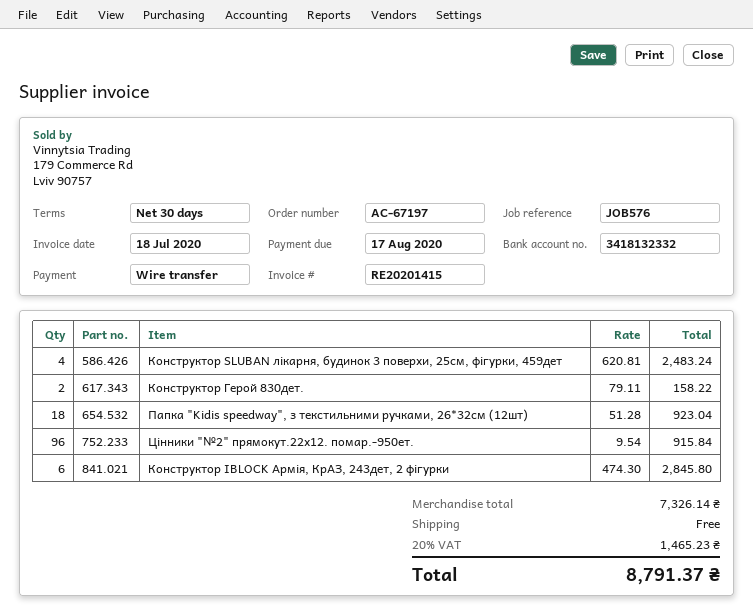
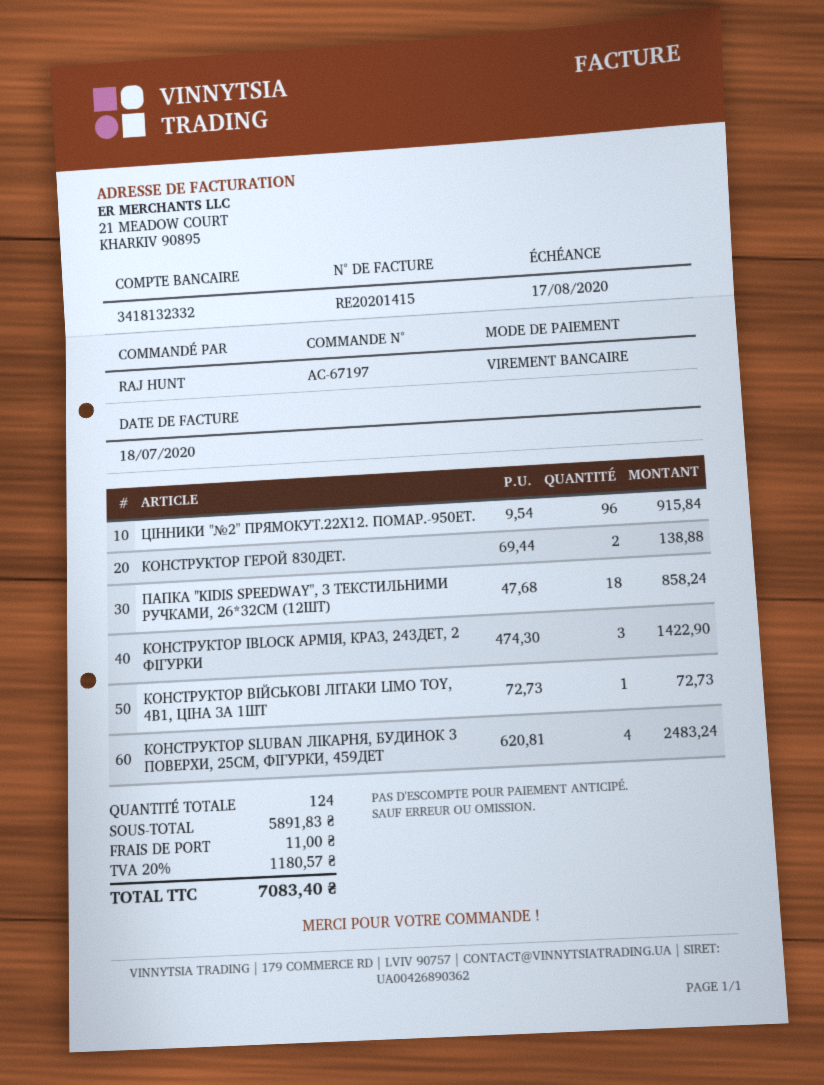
Конструктор Герой 830дет.: 2 x 79.11 = 158.22 -> 2 x 69.44 = 138.88
Папка "Kidis speedway", з текстильними ручками, 26*32см (12шт): 18 x 51.28 = 923.04 -> 18 x 47.68 = 858.24
Конструктор IBLOCK Армія, КрАЗ, 243дет, 2 фігурки: 6 x 474.30 = 2845.80 -> 3 x 474.30 = 1422.90
КОНСТРУКТОР ВІЙСЬКОВІ ЛІТАКИ LIMO TOY, 4В1, ЦІНА ЗА 1ШТ: none -> 1 x 72.73 = 72.73
subtotal: 7326.14 -> 5891.83
shipping: 0.00 -> 11.00
tax: 20% = 1465.23 -> 20% = 1180.57
total: 8791.37 -> 7083.40

